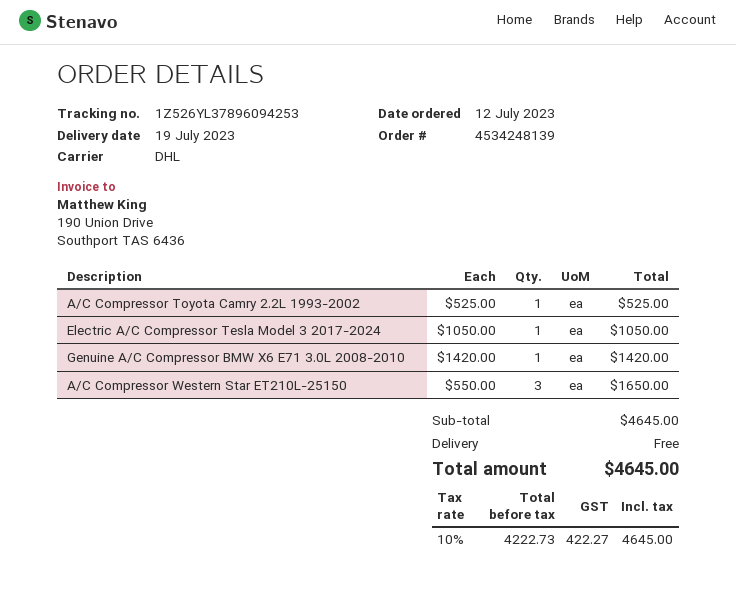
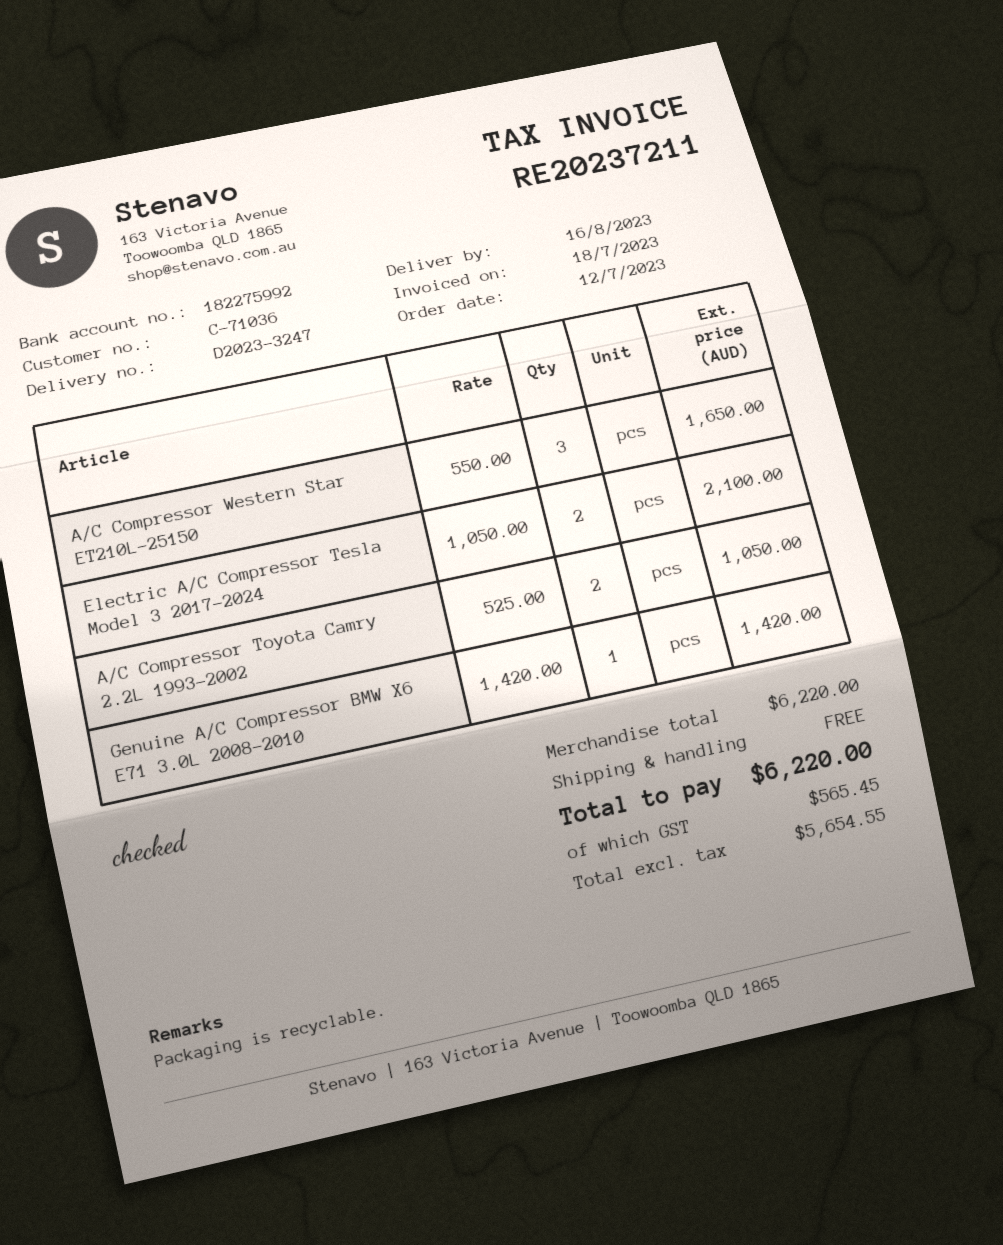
delivery date: 2023-07-19 -> 2023-08-16
A/C Compressor Toyota Camry 2.2L 1993-2002: 1 x 525.00 = 525.00 -> 2 x 525.00 = 1050.00
Electric A/C Compressor Tesla Model 3 2017-2024: 1 x 1050.00 = 1050.00 -> 2 x 1050.00 = 2100.00
subtotal: 4645.00 -> 6220.00
net: 4222.73 -> 5654.55
tax: 422.27 -> 565.45
total: 4645.00 -> 6220.00

